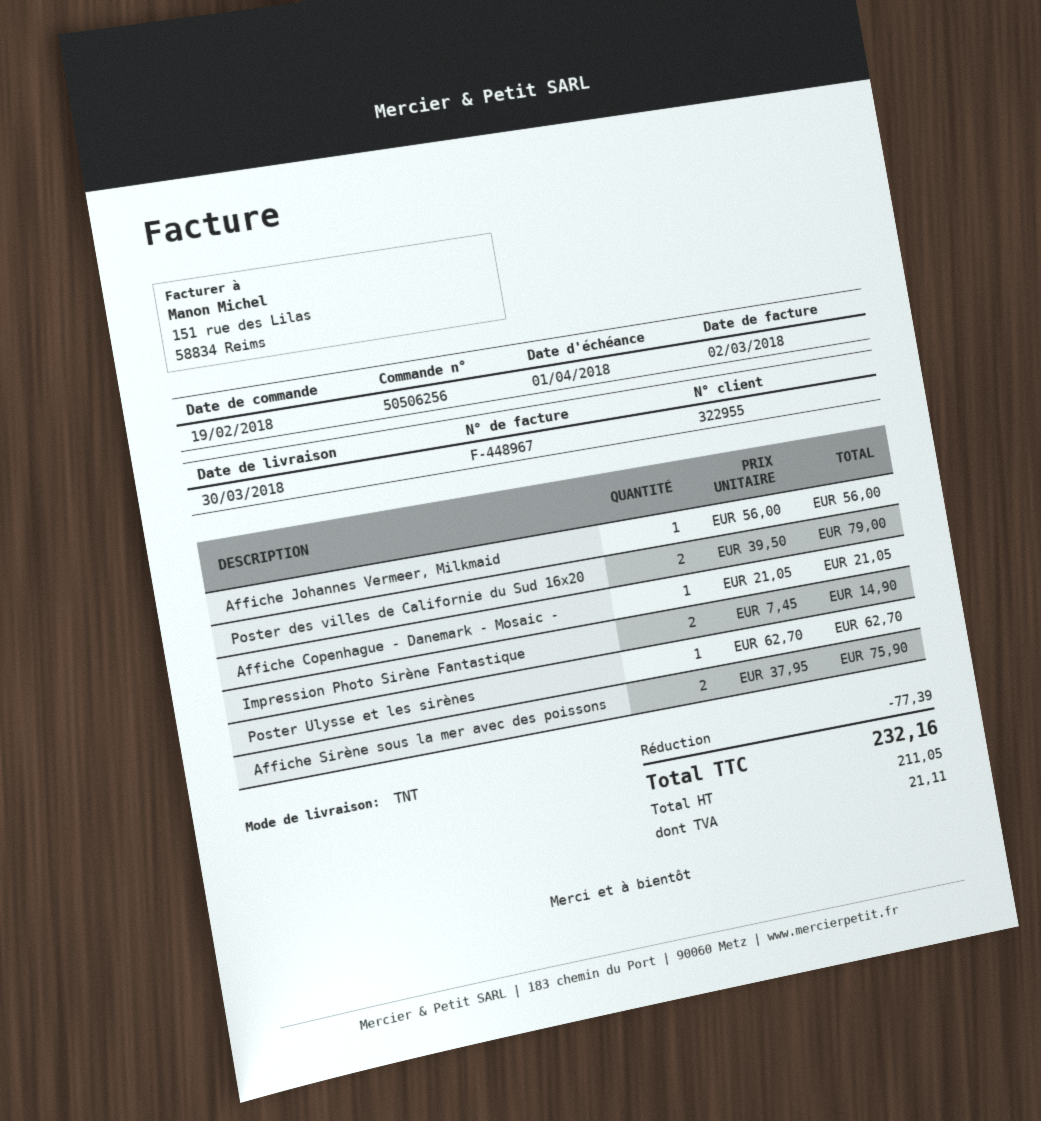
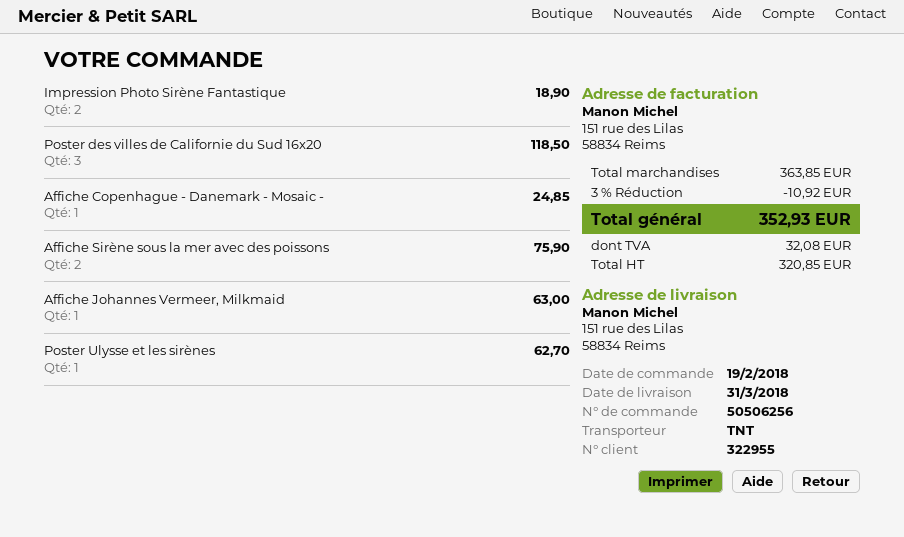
delivery date: 2018-03-30 -> 2018-03-31
Affiche Johannes Vermeer, Milkmaid: 1 for 56.00 -> 1 for 63.00
Poster des villes de Californie du Sud 16x20: 2 for 79.00 -> 3 for 118.50
Affiche Copenhague - Danemark - Mosaic -: 1 for 21.05 -> 1 for 24.85
Impression Photo Sirène Fantastique: 2 for 14.90 -> 2 for 18.90
discount: 77.39 -> 10.92
net: 211.05 -> 320.85
tax: 21.11 -> 32.08
total: 232.16 -> 352.93

